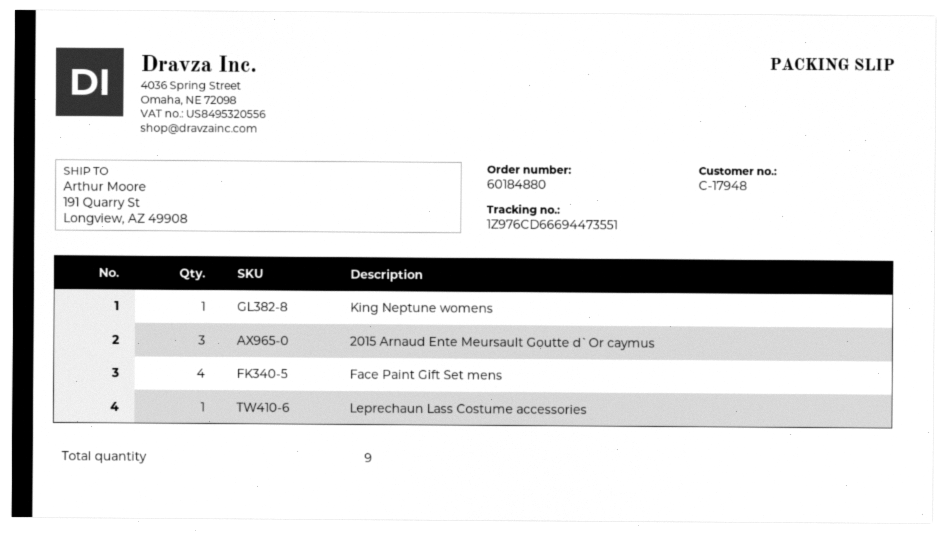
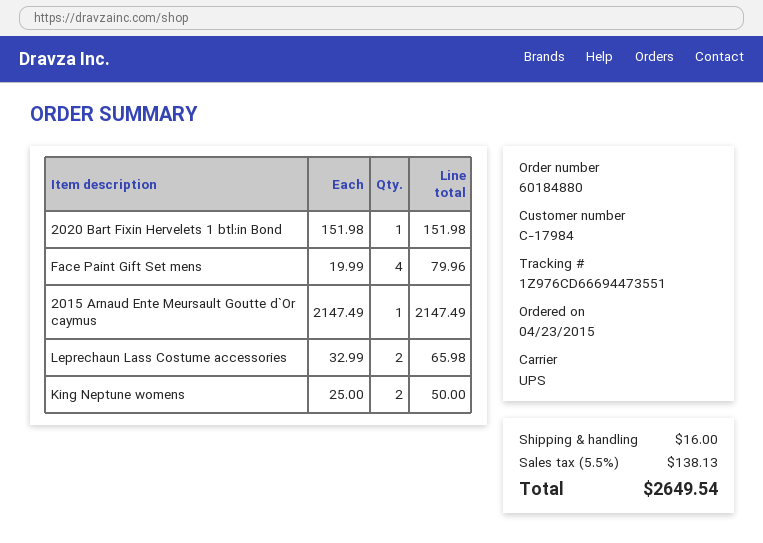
customer number: C-17948 -> C-17984
King Neptune womens: 1 -> 2
2015 Arnaud Ente Meursault Goutte d`Or caymus: 3 -> 1
Leprechaun Lass Costume accessories: 1 -> 2
2020 Bart Fixin Hervelets 1 btl:in Bond: none -> 1

